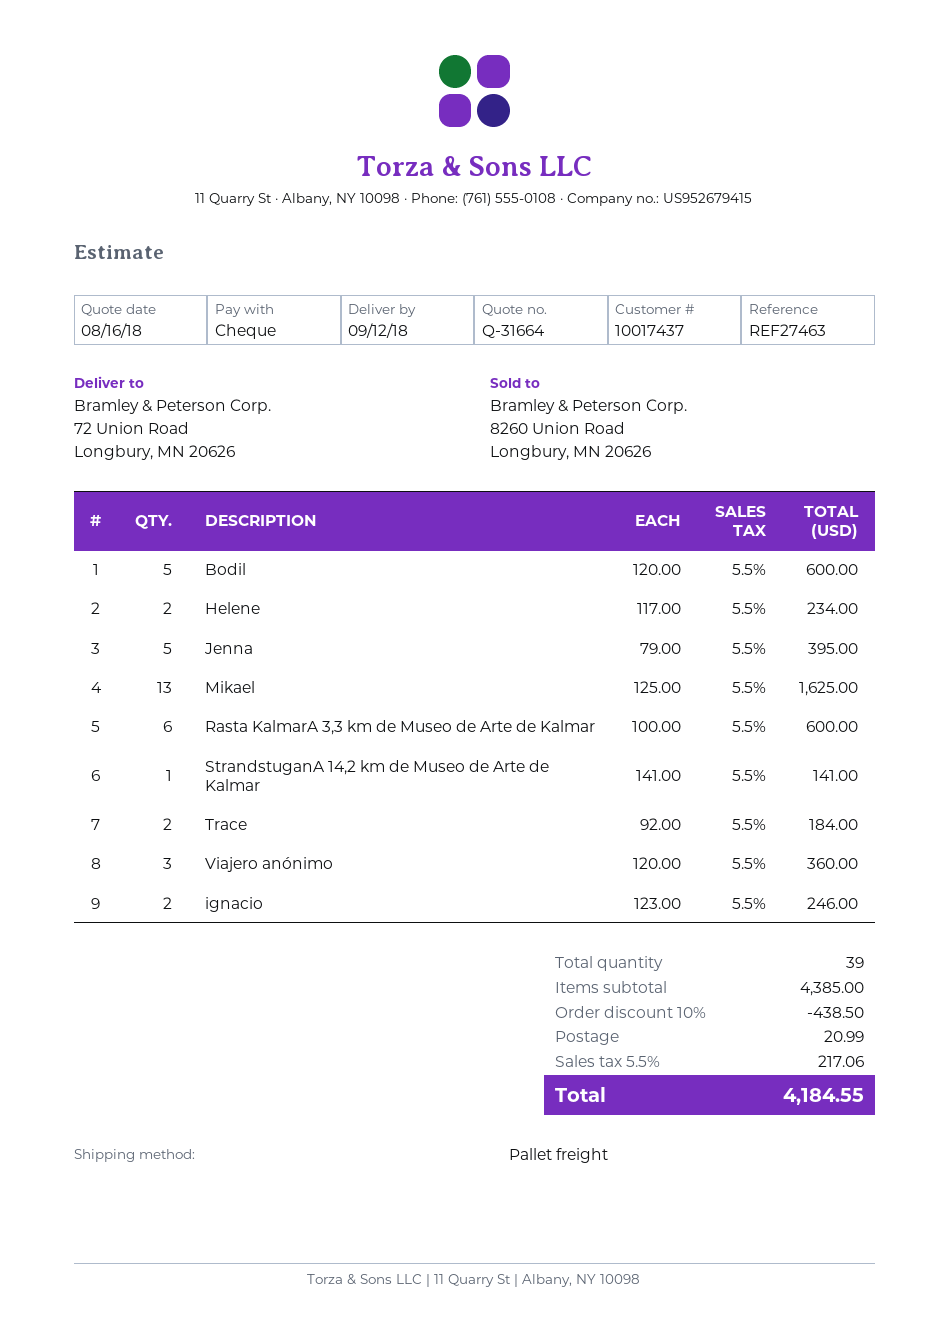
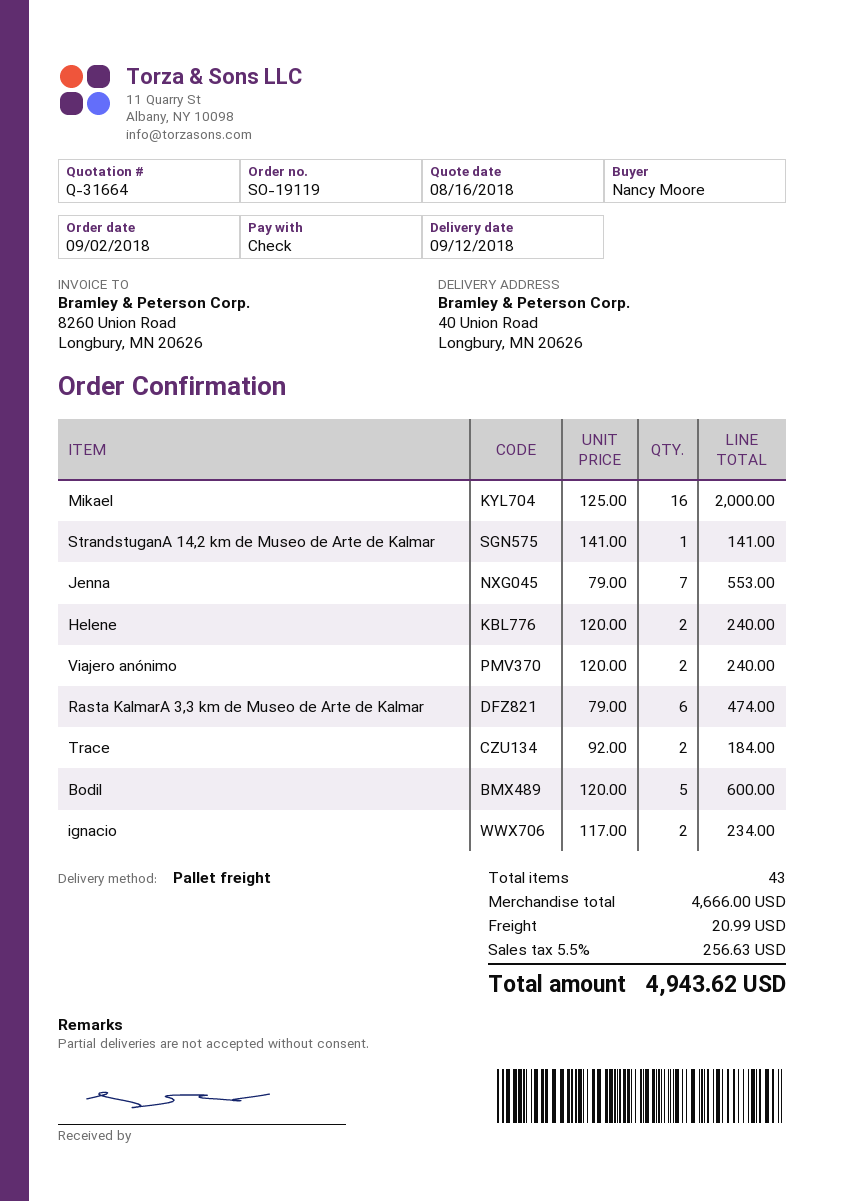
ship to: 72 Union Road, Longbury, MN 20626 -> 40 Union Road, Longbury, MN 20626
Helene: 2 x 117.00 = 234.00 -> 2 x 120.00 = 240.00
Jenna: 5 x 79.00 = 395.00 -> 7 x 79.00 = 553.00
Mikael: 13 x 125.00 = 1625.00 -> 16 x 125.00 = 2000.00
Rasta KalmarA 3,3 km de Museo de Arte de Kalmar: 6 x 100.00 = 600.00 -> 6 x 79.00 = 474.00
Viajero anónimo: 3 x 120.00 = 360.00 -> 2 x 120.00 = 240.00
ignacio: 2 x 123.00 = 246.00 -> 2 x 117.00 = 234.00
total quantity: 39 -> 43
subtotal: 4385.00 -> 4666.00
discount: 10% = 438.50 -> none
tax: 5.5% = 217.06 -> 5.5% = 256.63
total: 4184.55 -> 4943.62

